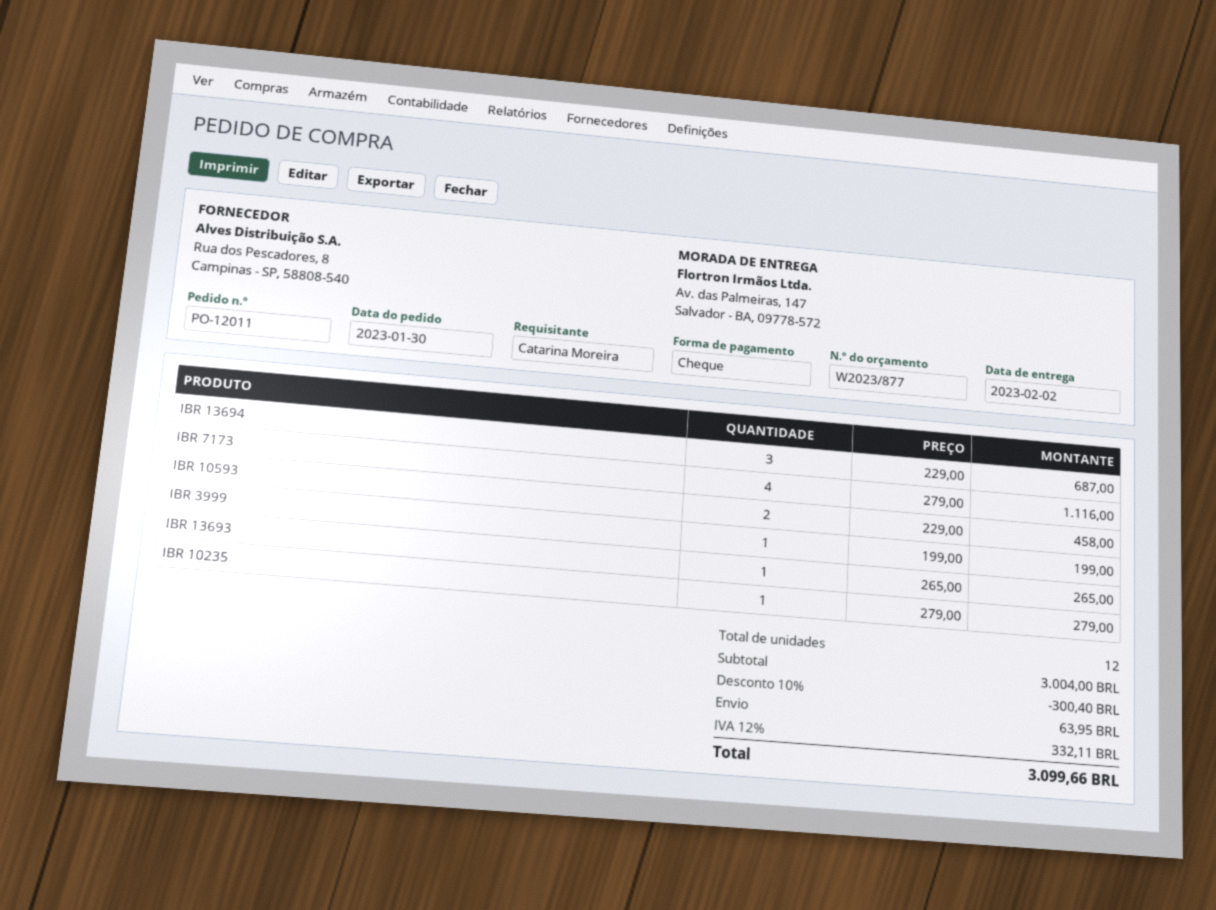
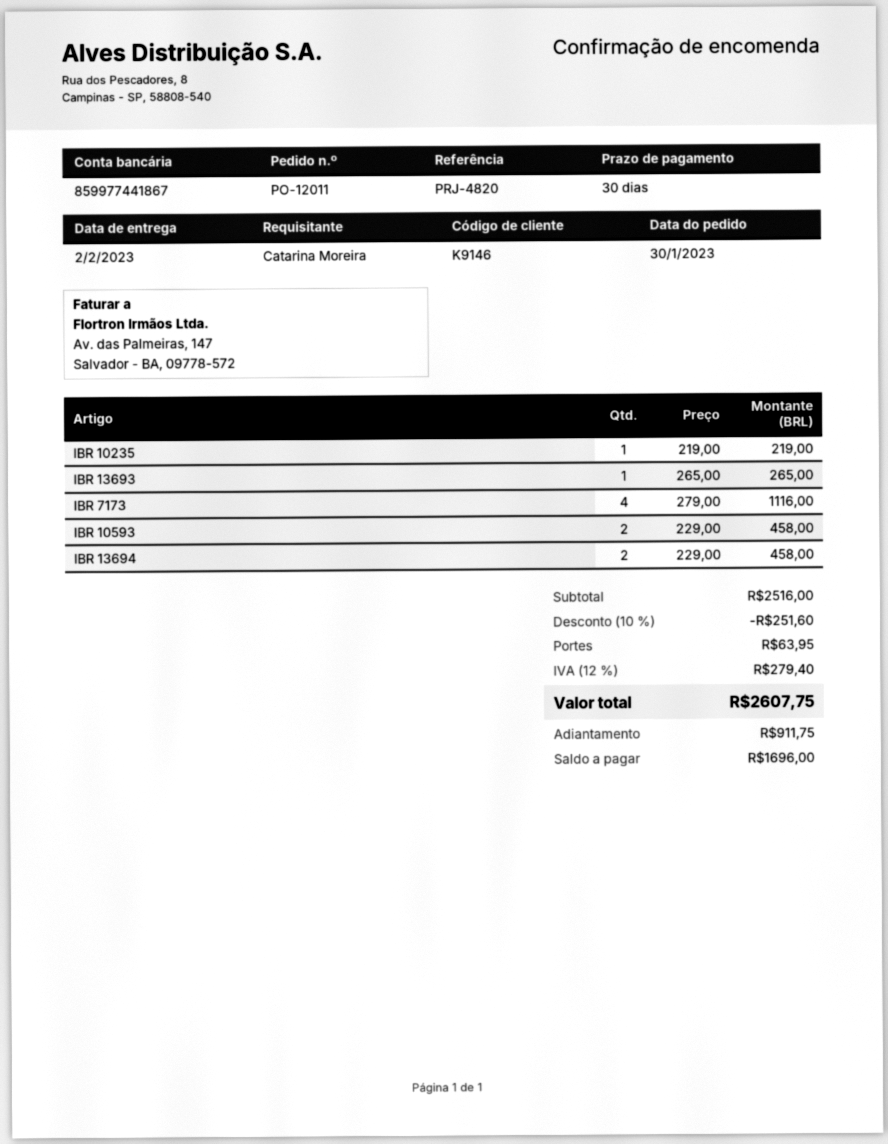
IBR 13694: 3 x 229.00 = 687.00 -> 2 x 229.00 = 458.00
IBR 3999: 1 x 199.00 = 199.00 -> none
IBR 10235: 1 x 279.00 = 279.00 -> 1 x 219.00 = 219.00
subtotal: 3004.00 -> 2516.00
discount: 10% = 300.40 -> 10% = 251.60
tax: 12% = 332.11 -> 12% = 279.40
total: 3099.66 -> 2607.75

